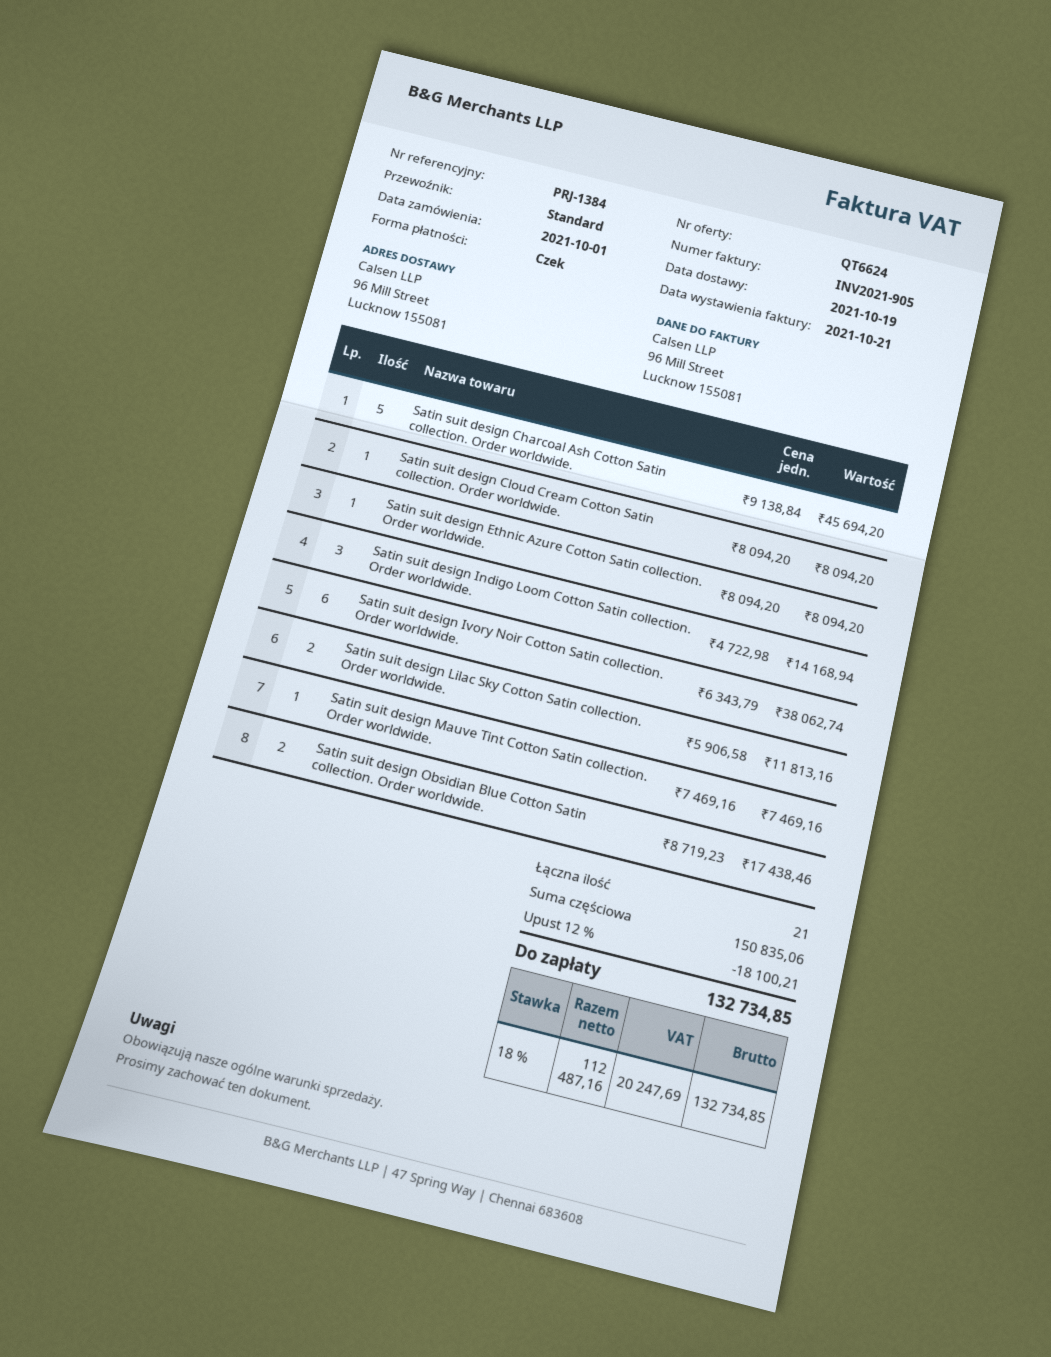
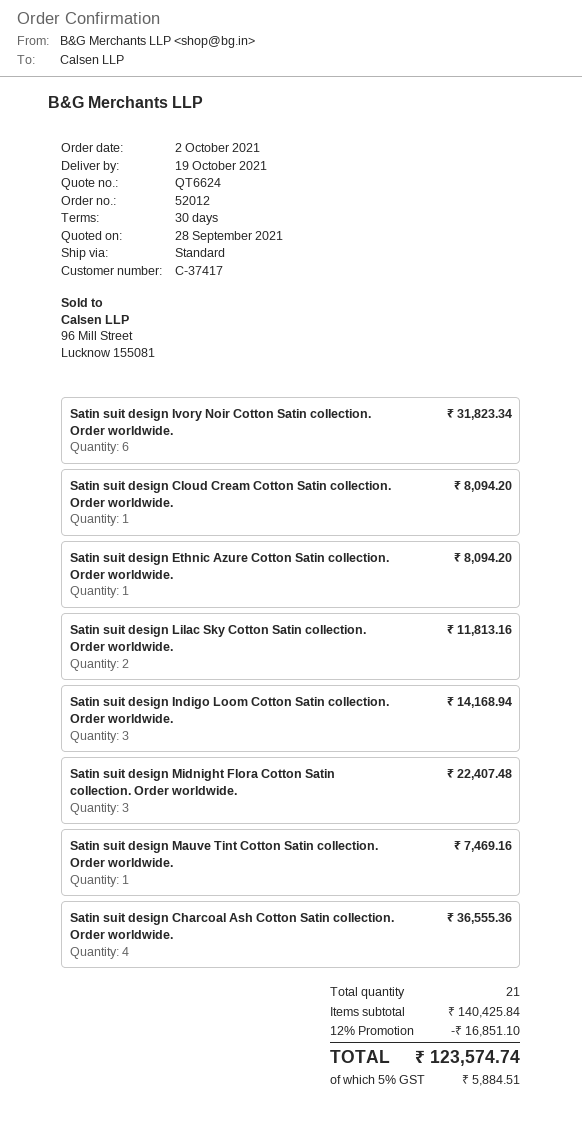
order date: 2021-10-01 -> 2021-10-02
Satin suit design Charcoal Ash Cotton Satin collection. Order worldwide.: 5 for 45694.20 -> 4 for 36555.36
Satin suit design Ivory Noir Cotton Satin collection. Order worldwide.: 6 for 38062.74 -> 6 for 31823.34
Satin suit design Obsidian Blue Cotton Satin collection. Order worldwide.: 2 for 17438.46 -> none
Satin suit design Midnight Flora Cotton Satin collection. Order worldwide.: none -> 3 for 22407.48
subtotal: 150835.06 -> 140425.84
discount: 12% = 18100.21 -> 12% = 16851.10
tax: 18% = 20247.69 -> 5% = 5884.51
total: 132734.85 -> 123574.74

